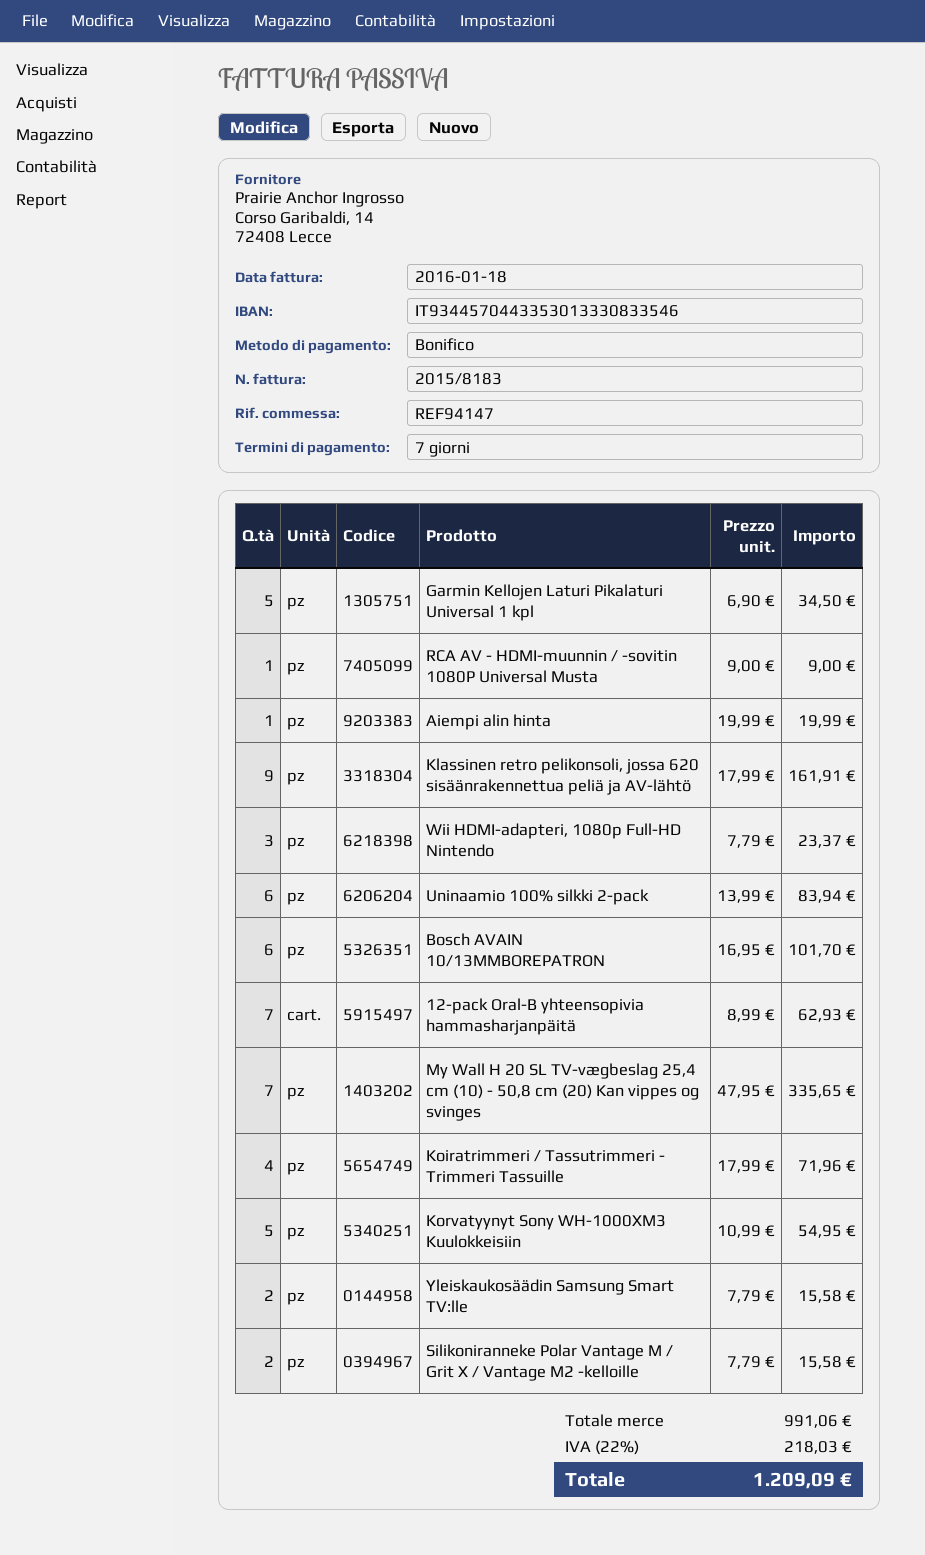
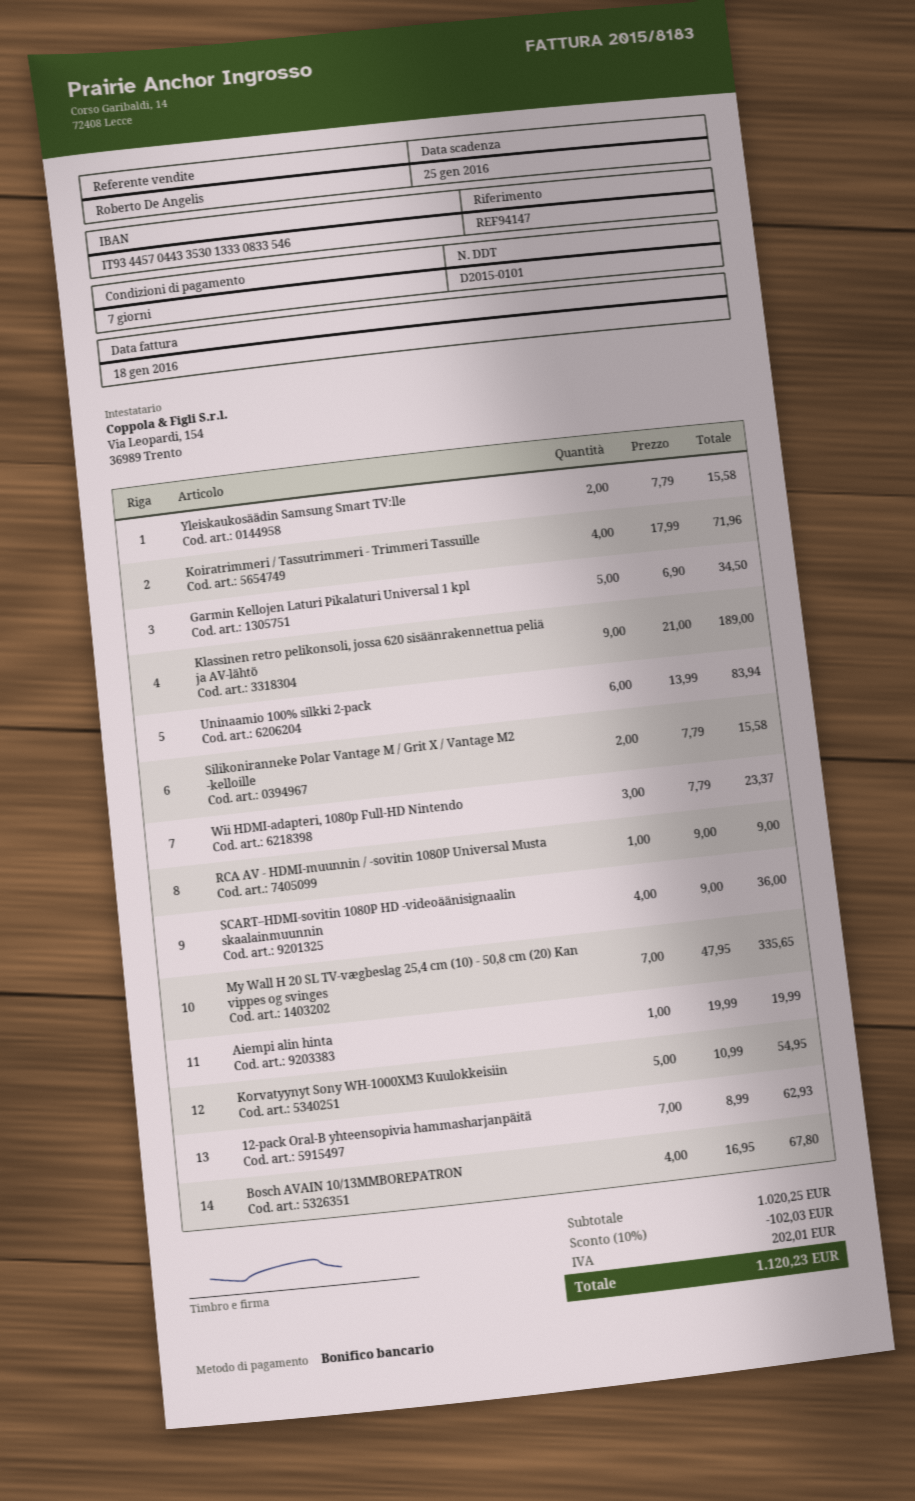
Klassinen retro pelikonsoli, jossa 620 sisäänrakennettua peliä ja AV-lähtö: 9 x 17.99 = 161.91 -> 9 x 21.00 = 189.00
Bosch AVAIN 10/13MMBOREPATRON: 6 x 16.95 = 101.70 -> 4 x 16.95 = 67.80
SCART–HDMI-sovitin 1080P HD -videoäänisignaalin skaalainmuunnin: none -> 4 x 9.00 = 36.00
subtotal: 991.06 -> 1020.25
discount: none -> 10% = 102.03
tax: 218.03 -> 202.01
total: 1209.09 -> 1120.23

